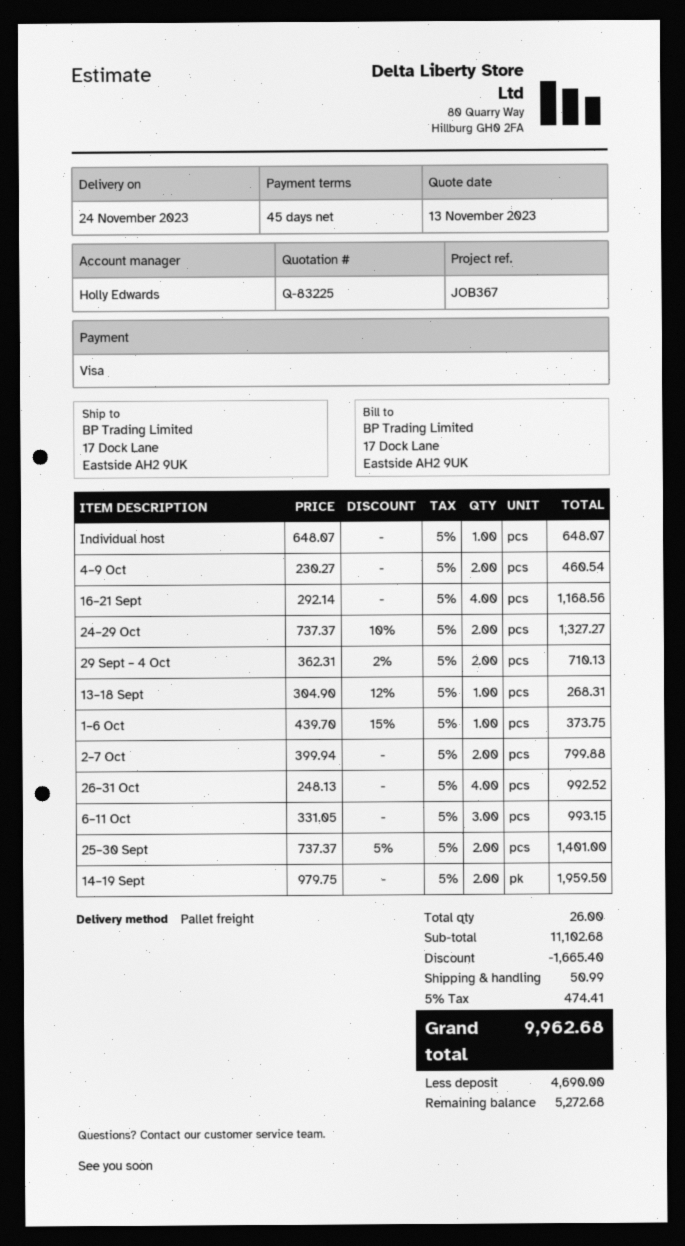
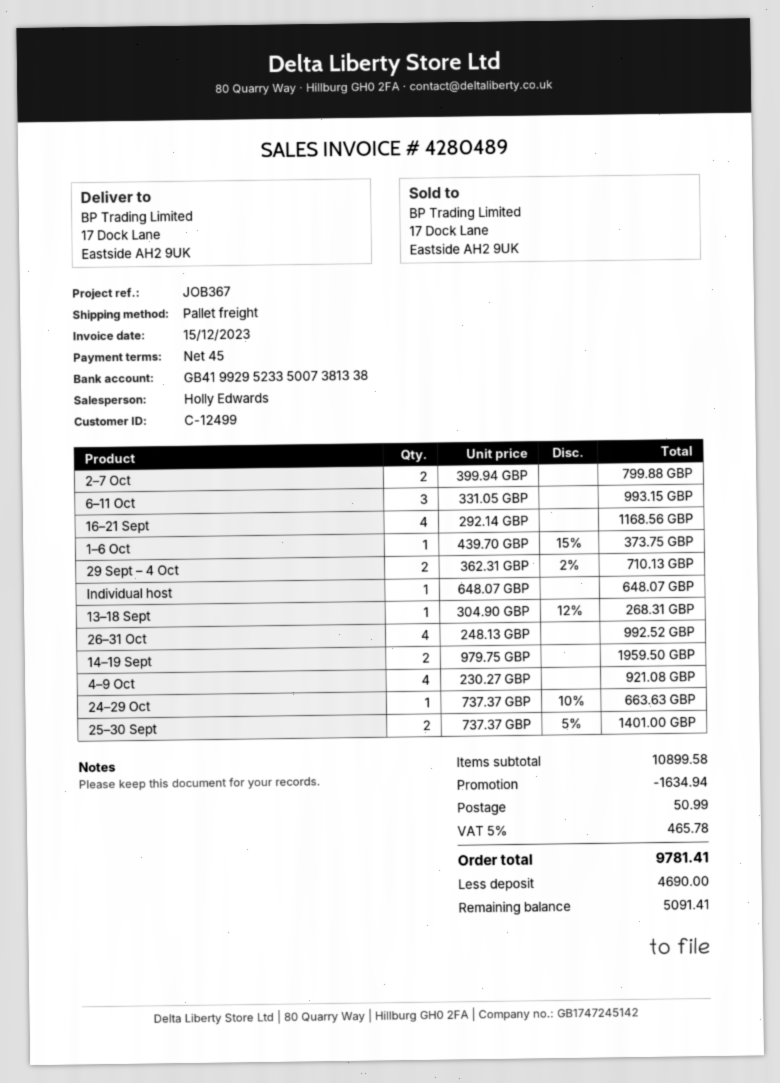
4–9 Oct: 2 x 230.27 = 460.54 -> 4 x 230.27 = 921.08
24–29 Oct: 2 x 737.37 - 10% = 1327.27 -> 1 x 737.37 - 10% = 663.63
subtotal: 11102.68 -> 10899.58
discount: 1665.40 -> 1634.94
tax: 5% = 474.41 -> 5% = 465.78
total: 9962.68 -> 9781.41
balance: 5272.68 -> 5091.41

